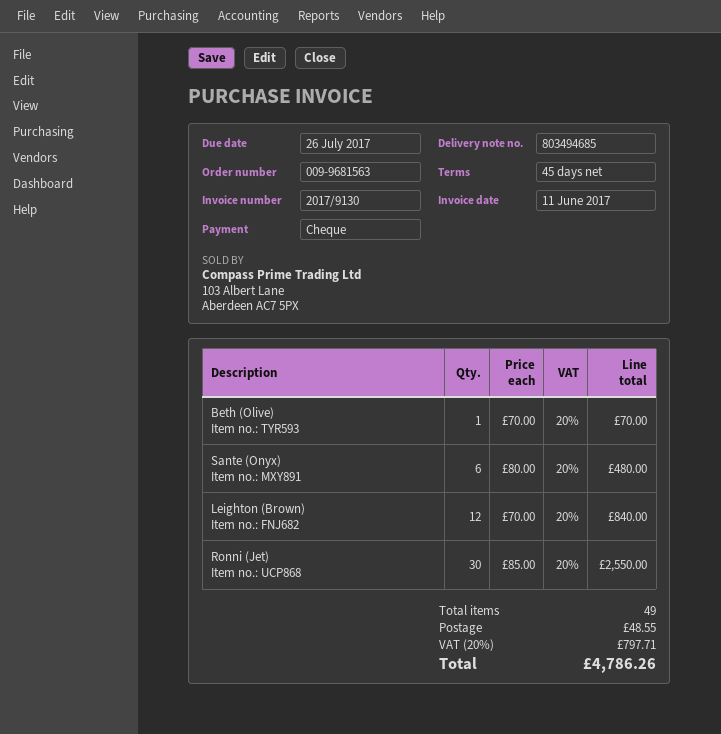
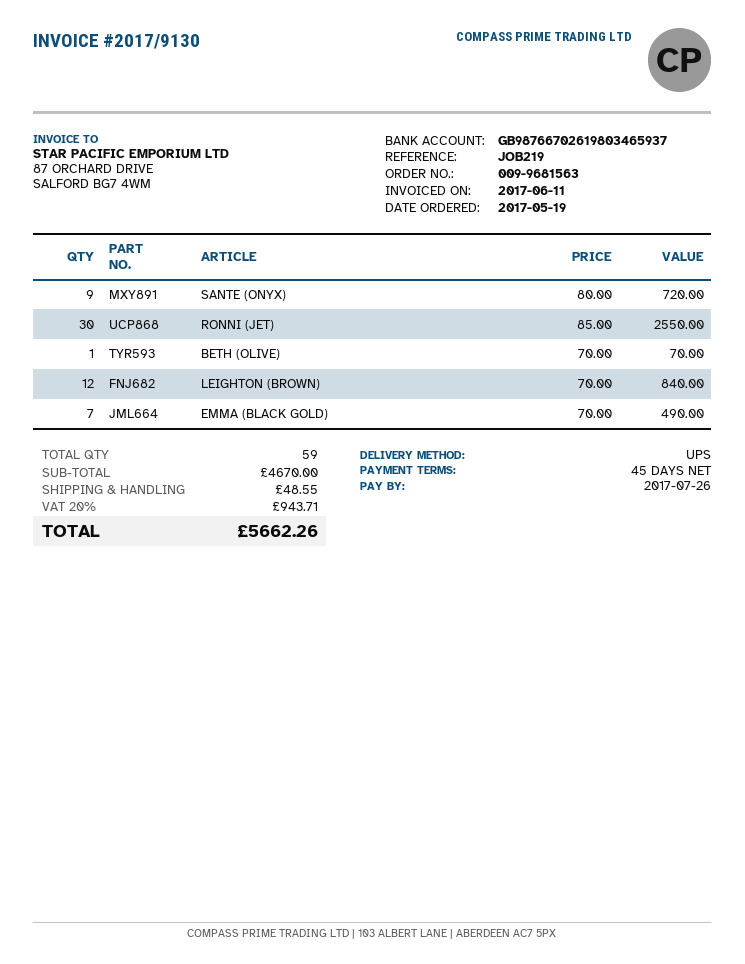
Sante (Onyx): 6 x 80.00 = 480.00 -> 9 x 80.00 = 720.00
EMMA (BLACK GOLD): none -> 7 x 70.00 = 490.00
total quantity: 49 -> 59
tax: 20% = 797.71 -> 20% = 943.71
total: 4786.26 -> 5662.26

